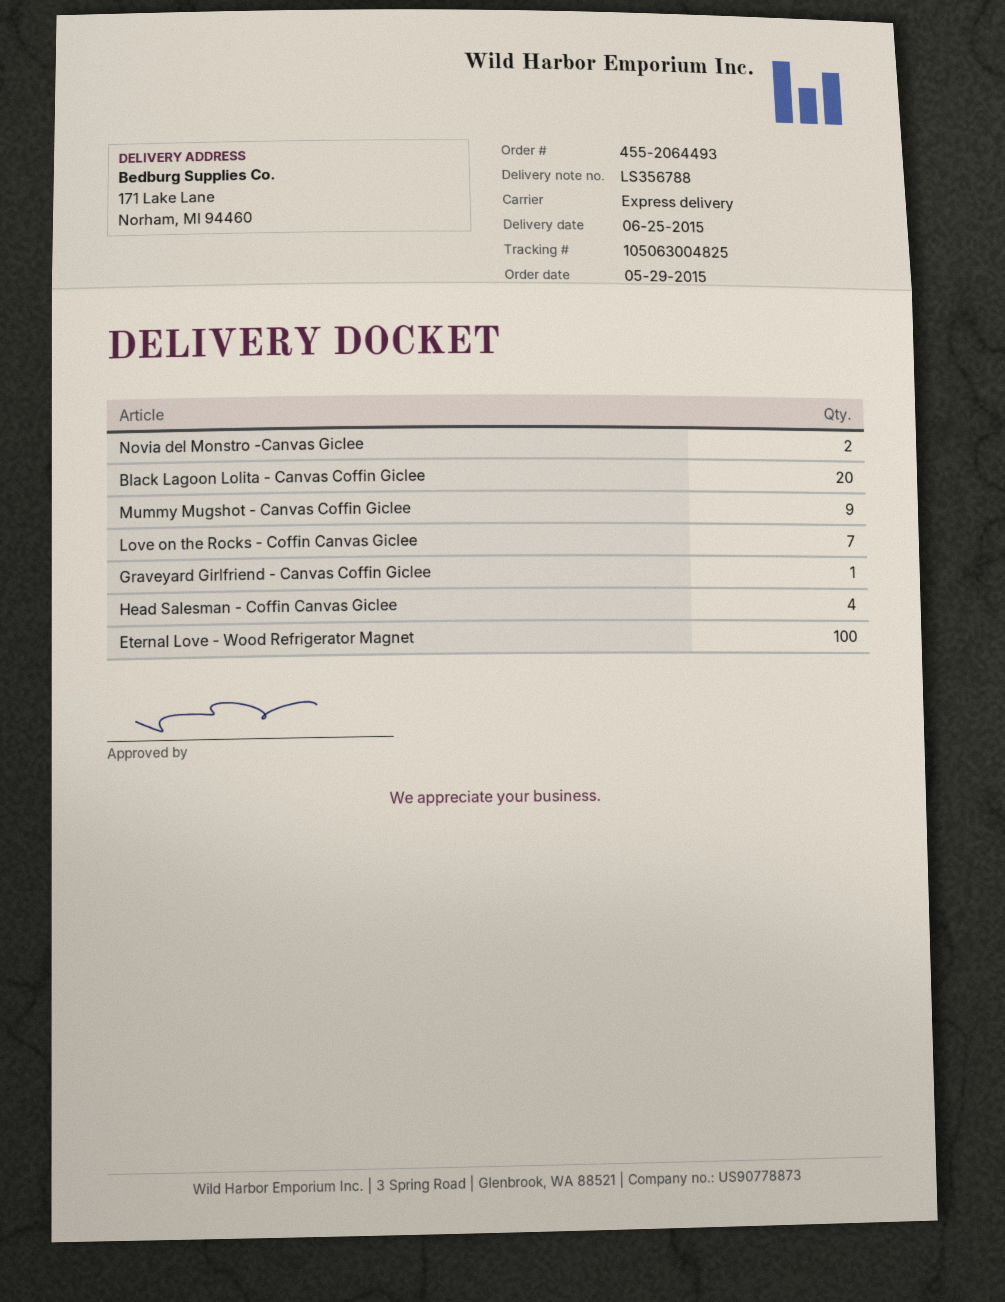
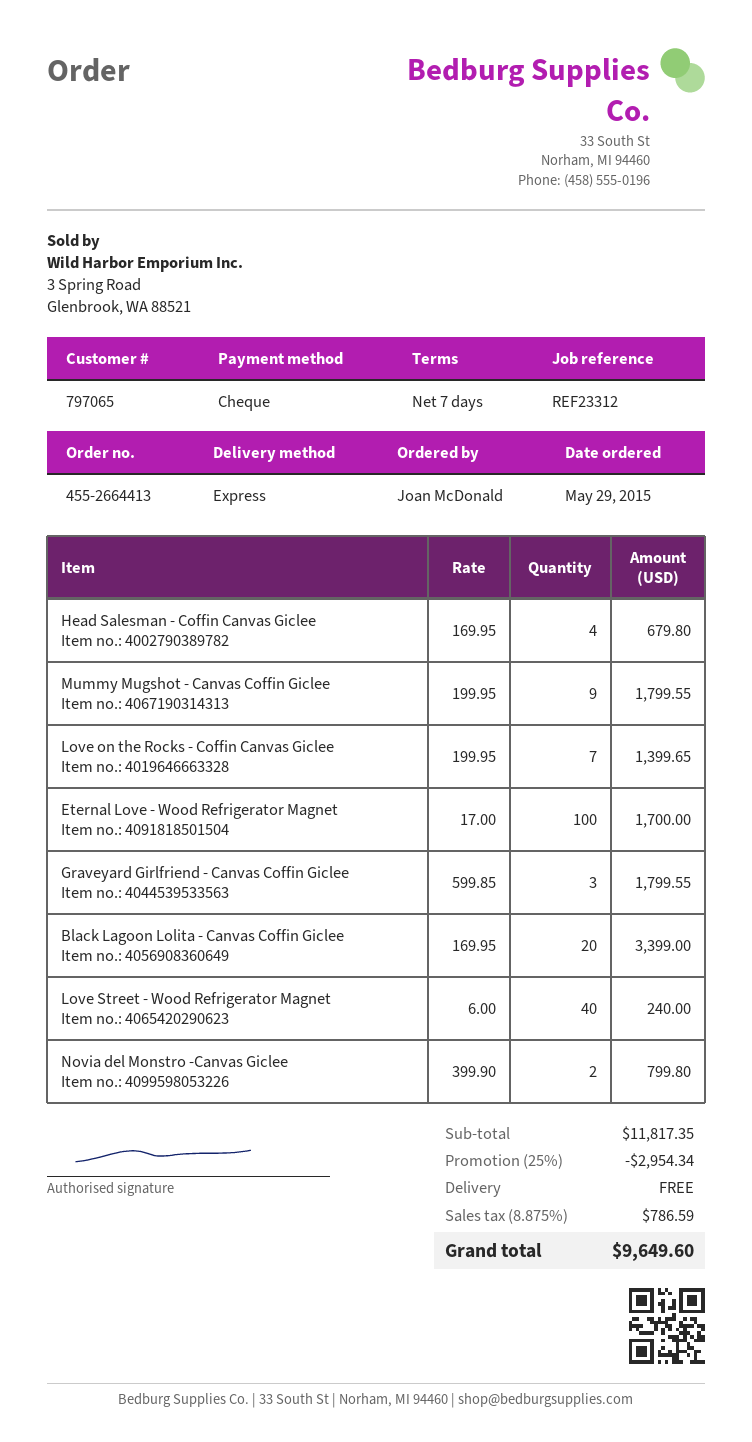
order number: 455-2064493 -> 455-2664413
Graveyard Girlfriend - Canvas Coffin Giclee: 1 -> 3
Love Street - Wood Refrigerator Magnet: none -> 40

